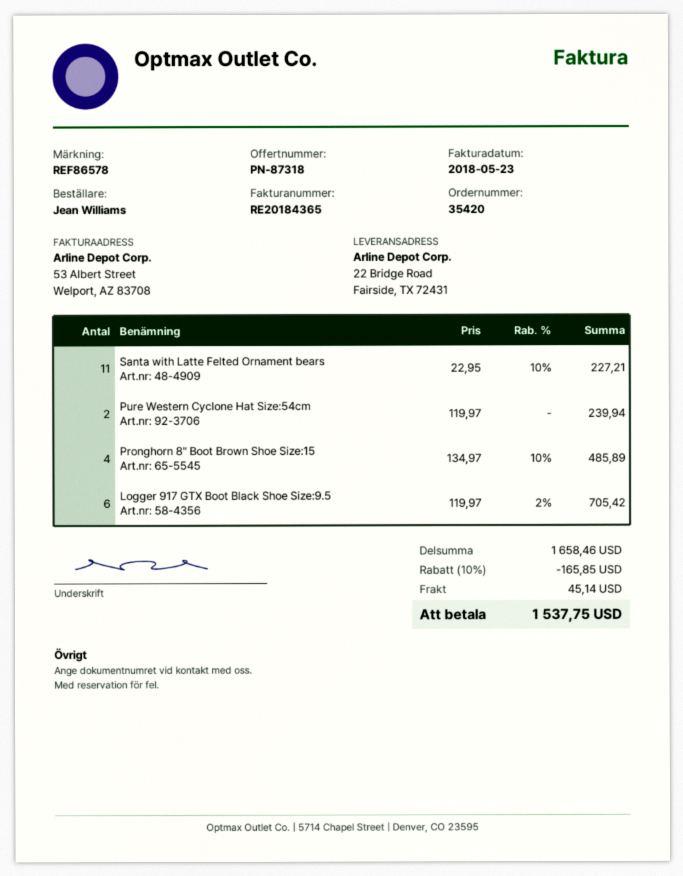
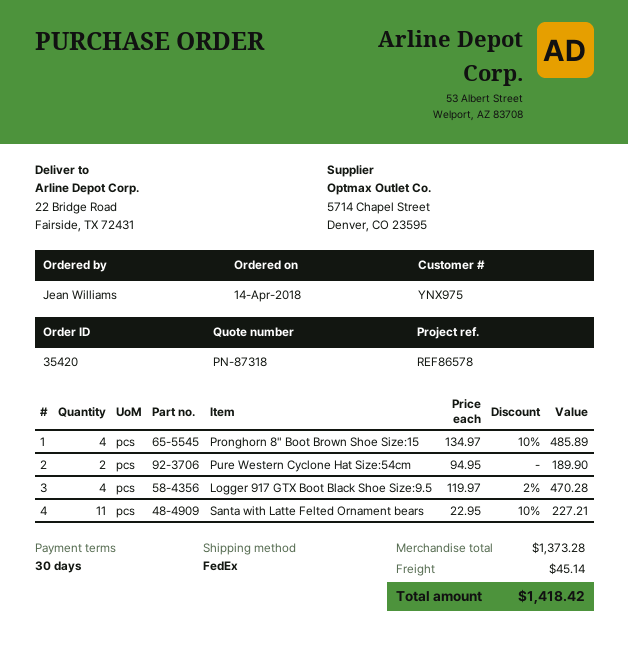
Pure Western Cyclone Hat Size:54cm: 2 x 119.97 = 239.94 -> 2 x 94.95 = 189.90
Logger 917 GTX Boot Black Shoe Size:9.5: 6 x 119.97 - 2% = 705.42 -> 4 x 119.97 - 2% = 470.28
subtotal: 1658.46 -> 1373.28
discount: 10% = 165.85 -> none
total: 1537.75 -> 1418.42

